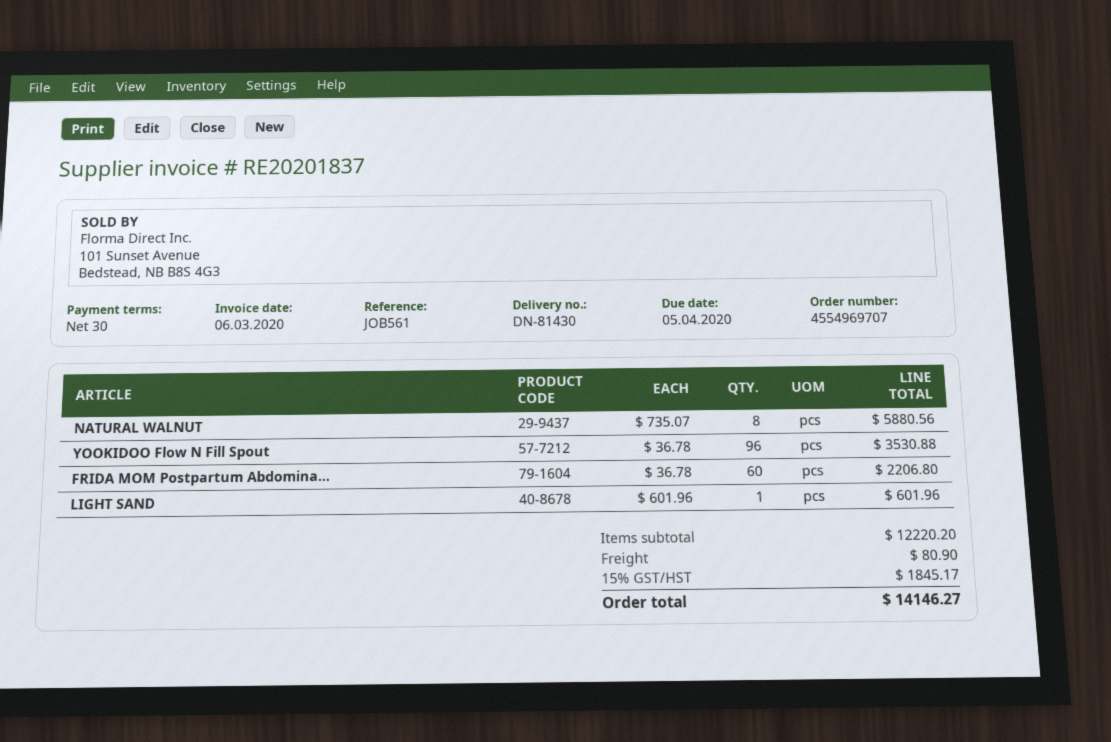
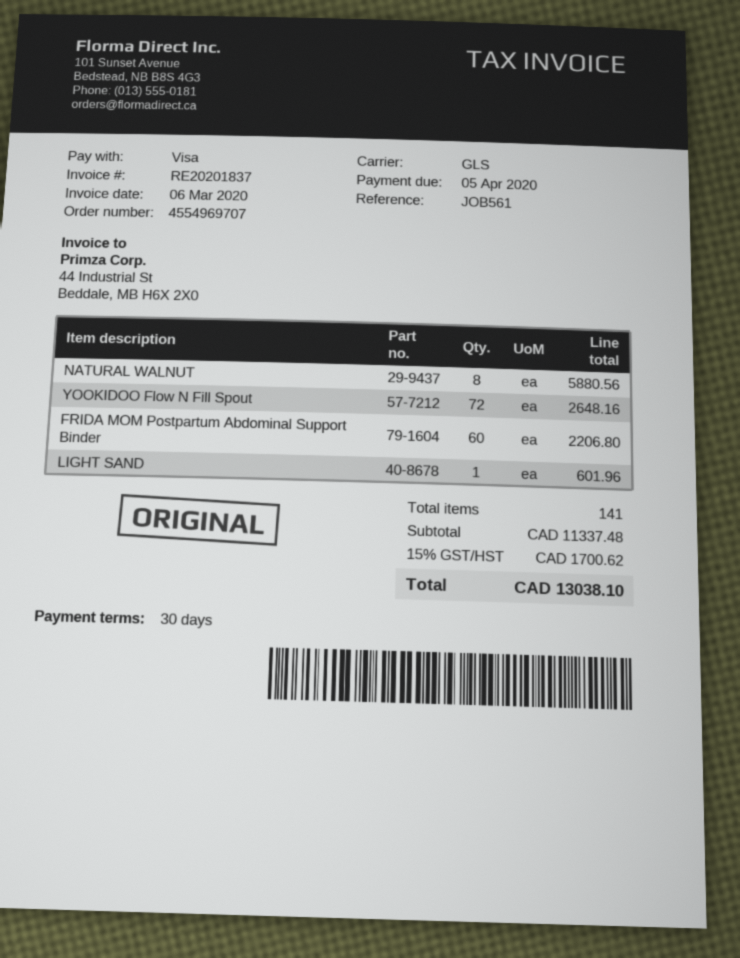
YOOKIDOO Flow N Fill Spout: 96 for 3530.88 -> 72 for 2648.16
subtotal: 12220.20 -> 11337.48
shipping: 80.90 -> none
tax: 15% = 1845.17 -> 15% = 1700.62
total: 14146.27 -> 13038.10

